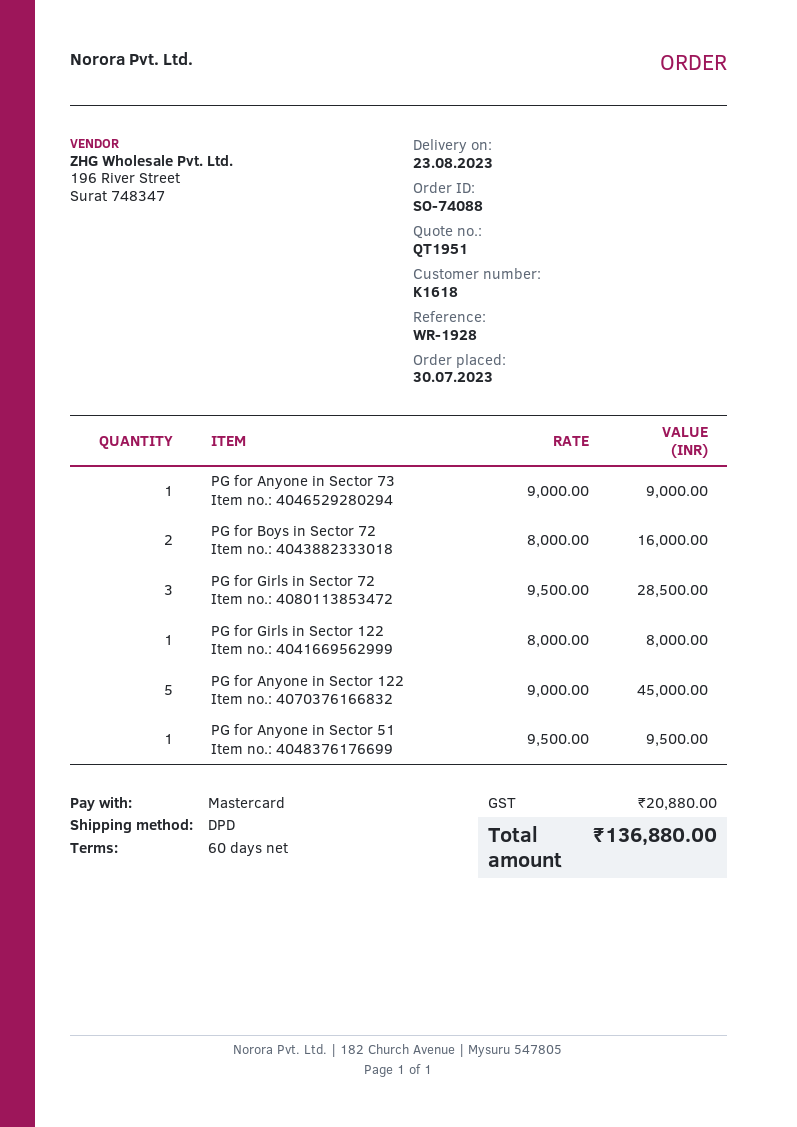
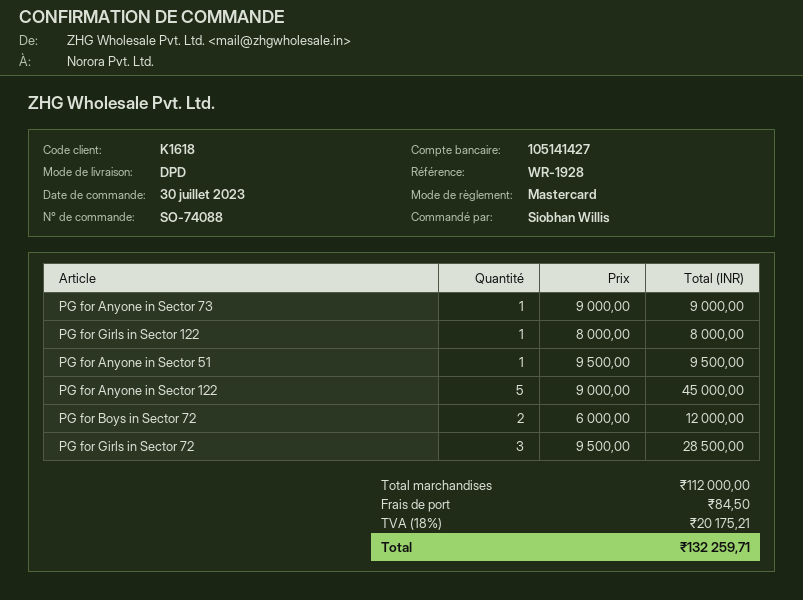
PG for Boys in Sector 72: 2 x 8000.00 = 16000.00 -> 2 x 6000.00 = 12000.00
shipping: none -> 84.50
tax: 20880.00 -> 20175.21
total: 136880.00 -> 132259.71

